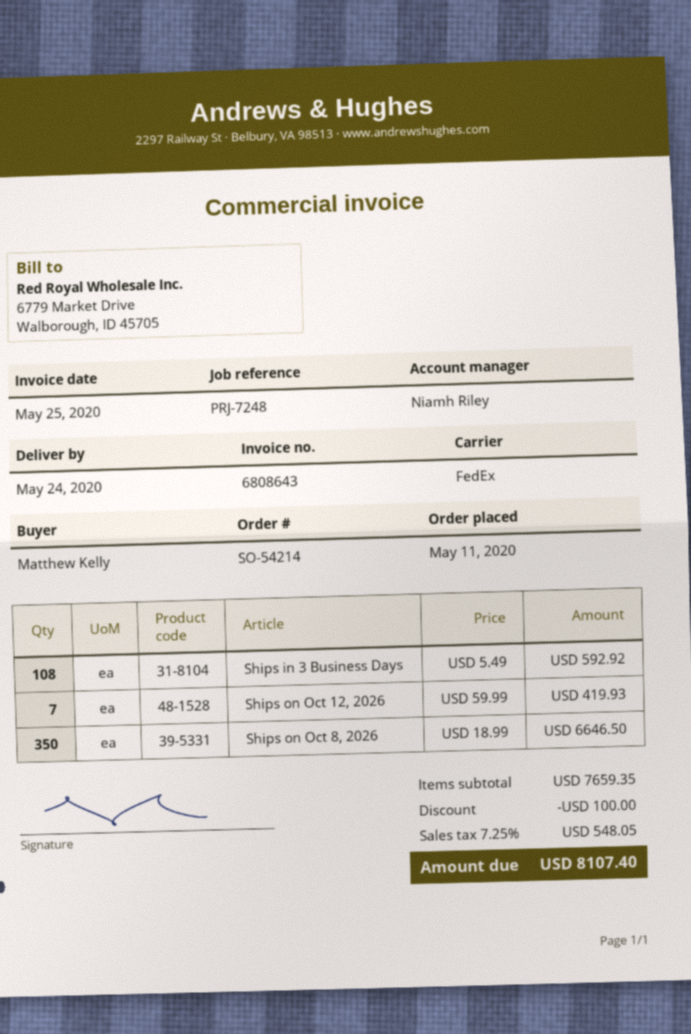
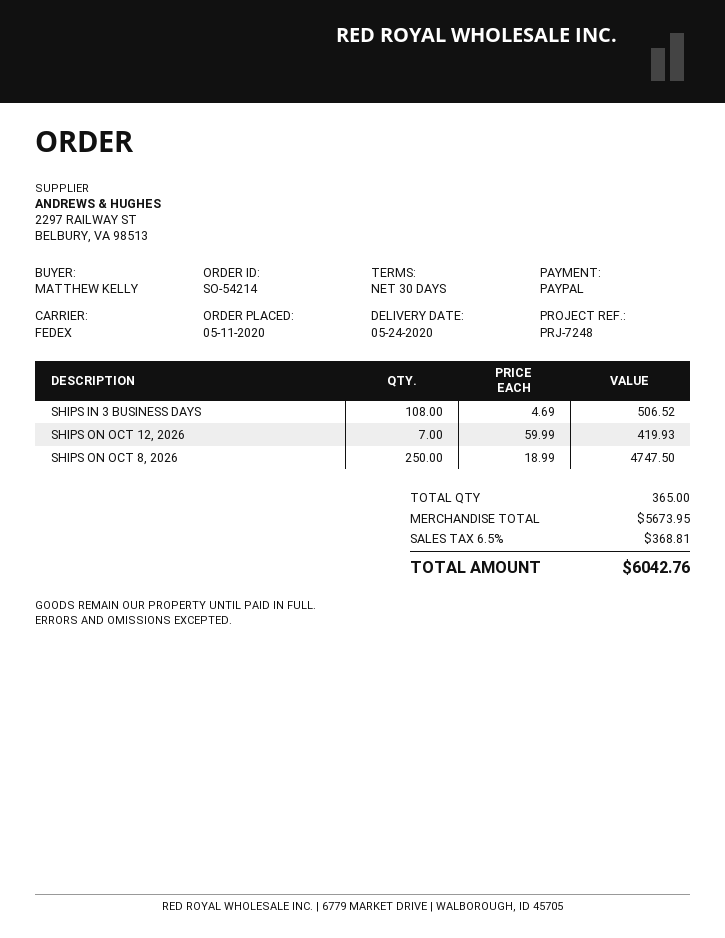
Ships in 3 Business Days: 108 x 5.49 = 592.92 -> 108 x 4.69 = 506.52
Ships on Oct 8, 2026: 350 x 18.99 = 6646.50 -> 250 x 18.99 = 4747.50
subtotal: 7659.35 -> 5673.95
discount: 100.00 -> none
tax: 7.25% = 548.05 -> 6.5% = 368.81
total: 8107.40 -> 6042.76

